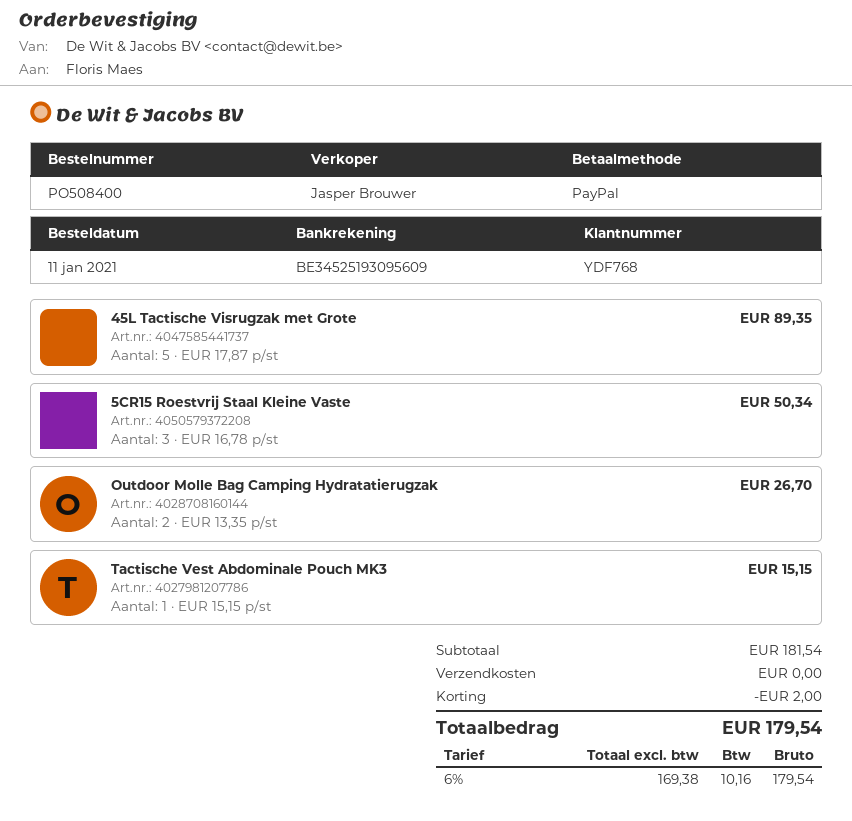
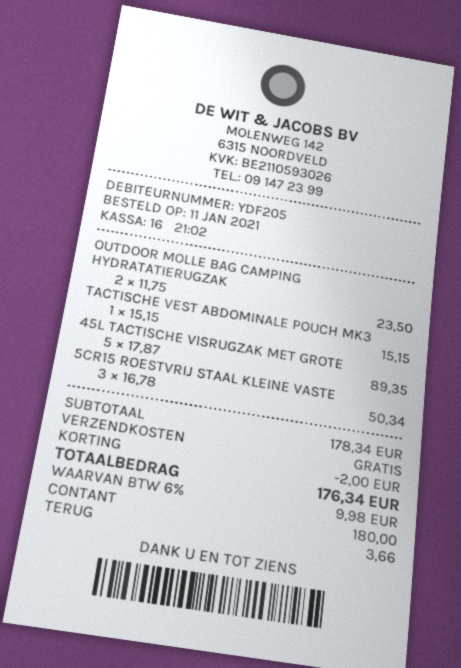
customer number: YDF768 -> YDF205
payment method: PayPal -> cash
Outdoor Molle Bag Camping Hydratatierugzak: 2 x 13.35 = 26.70 -> 2 x 11.75 = 23.50
subtotal: 181.54 -> 178.34
tax: 6% = 10.16 -> 6% = 9.98
total: 179.54 -> 176.34

